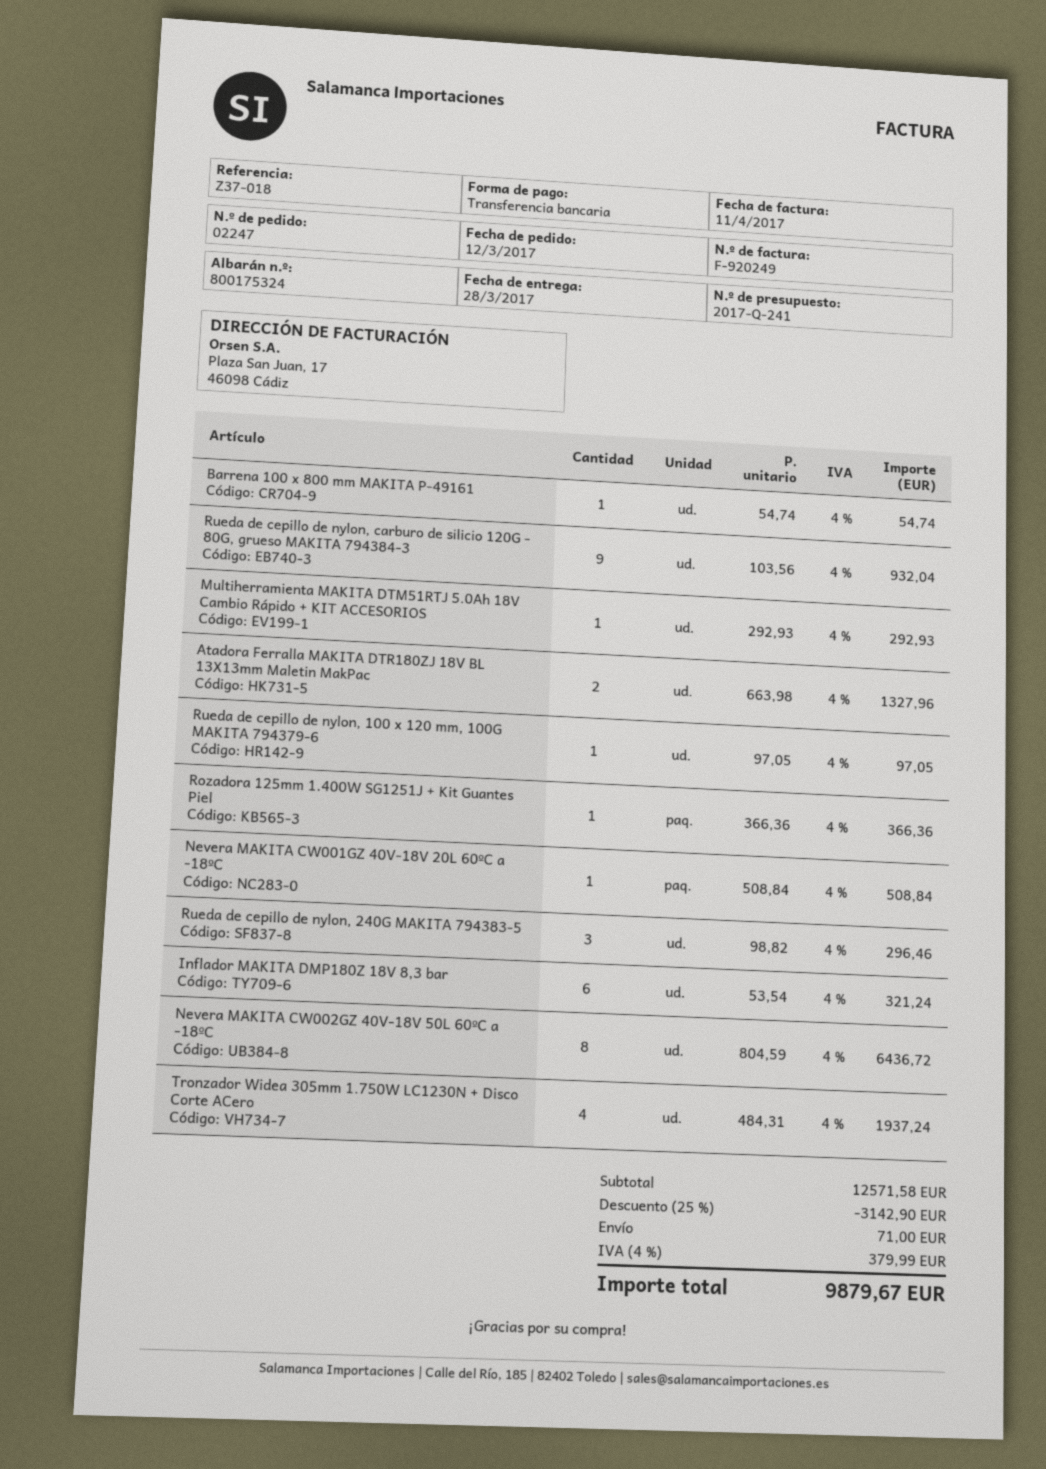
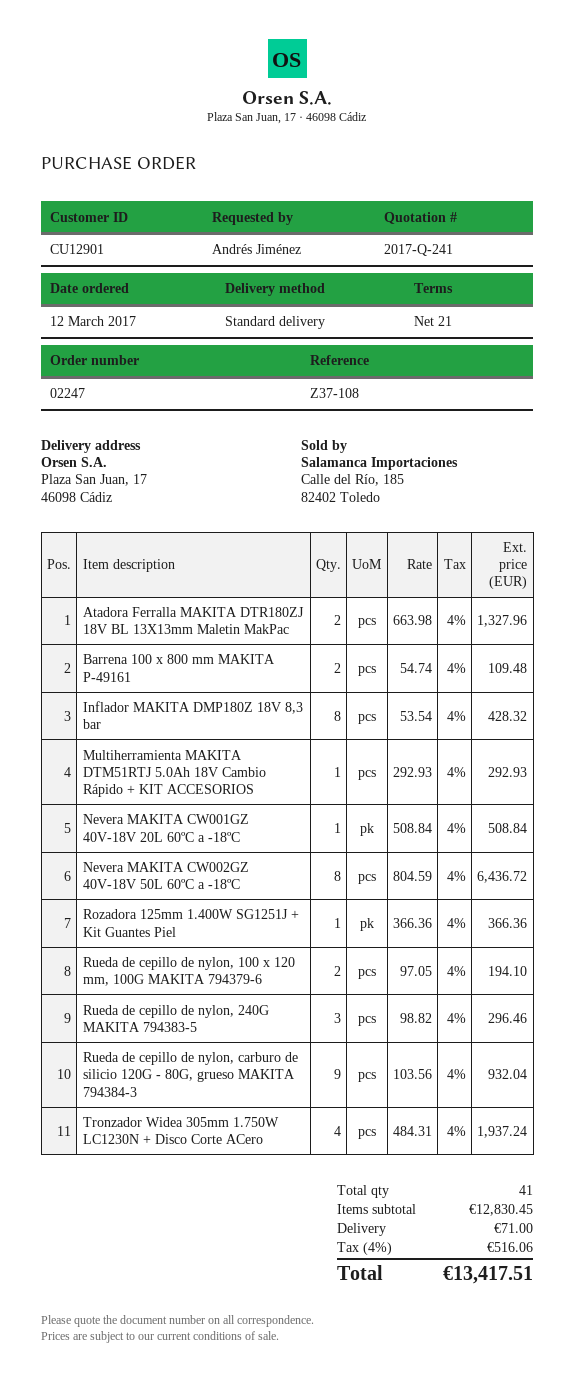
reference: Z37-018 -> Z37-108
Barrena 100 x 800 mm MAKITA P-49161: 1 x 54.74 = 54.74 -> 2 x 54.74 = 109.48
Rueda de cepillo de nylon, 100 x 120 mm, 100G MAKITA 794379-6: 1 x 97.05 = 97.05 -> 2 x 97.05 = 194.10
Inflador MAKITA DMP180Z 18V 8,3 bar: 6 x 53.54 = 321.24 -> 8 x 53.54 = 428.32
subtotal: 12571.58 -> 12830.45
discount: 25% = 3142.90 -> none
tax: 4% = 379.99 -> 4% = 516.06
total: 9879.67 -> 13417.51

